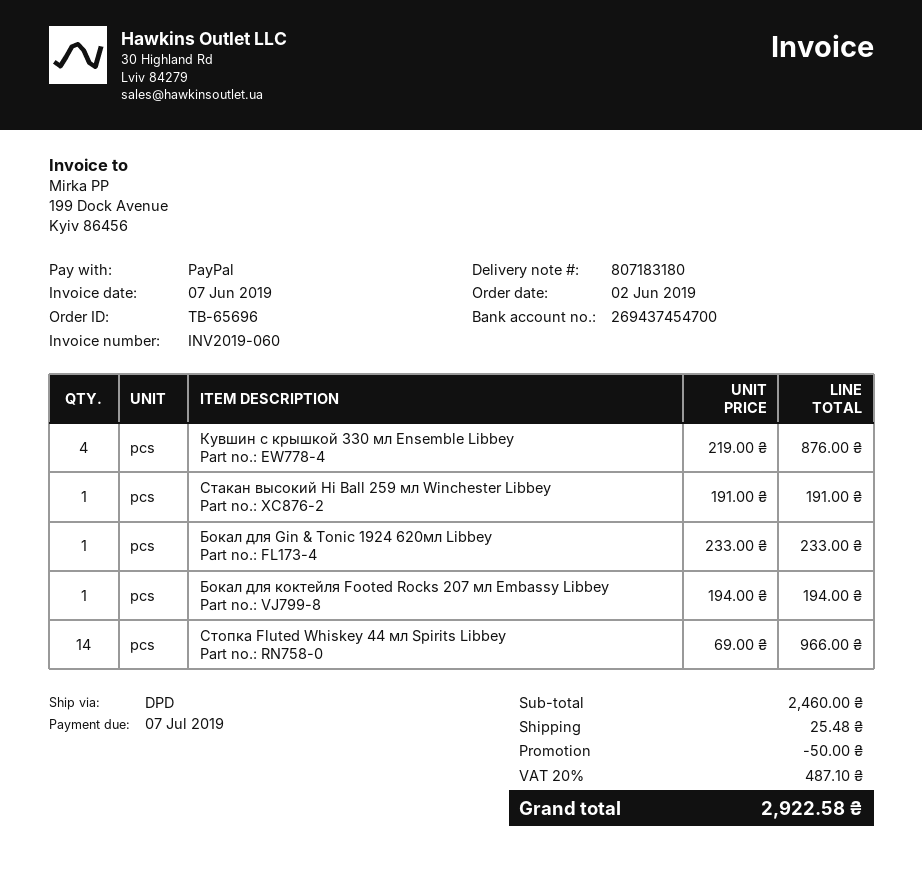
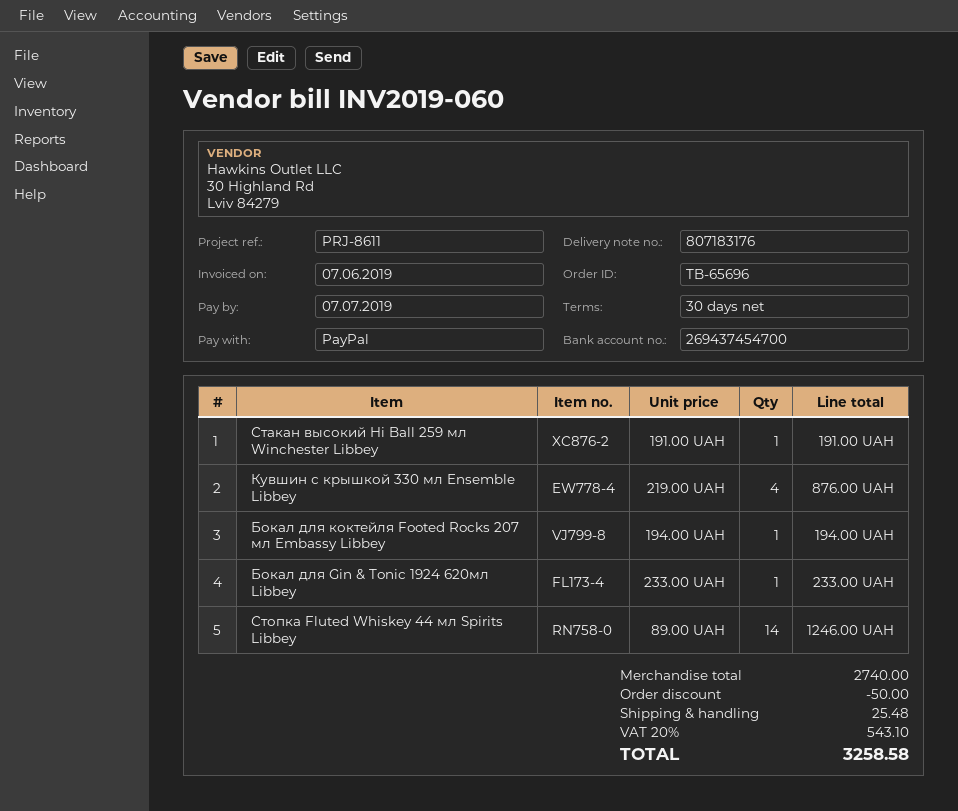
delivery note number: 807183180 -> 807183176
Стопка Fluted Whiskey 44 мл Spirits Libbey: 14 x 69.00 = 966.00 -> 14 x 89.00 = 1246.00
subtotal: 2460.00 -> 2740.00
tax: 20% = 487.10 -> 20% = 543.10
total: 2922.58 -> 3258.58

